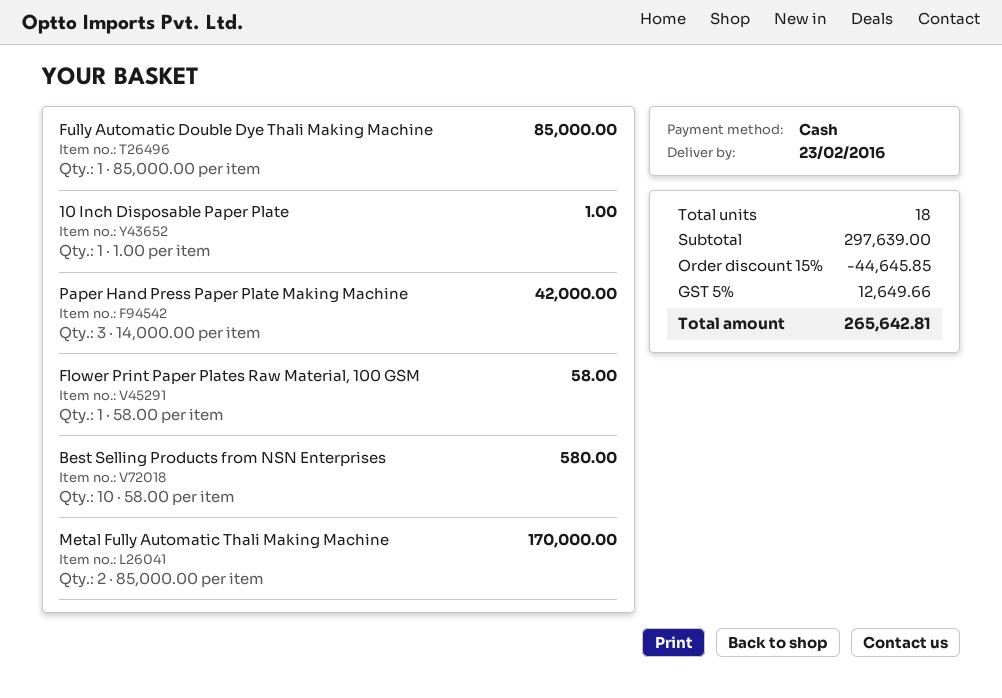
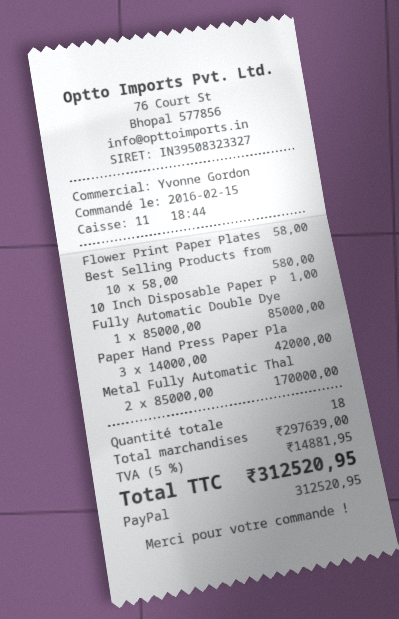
payment method: cash -> PayPal
discount: 15% = 44645.85 -> none
tax: 5% = 12649.66 -> 5% = 14881.95
total: 265642.81 -> 312520.95

